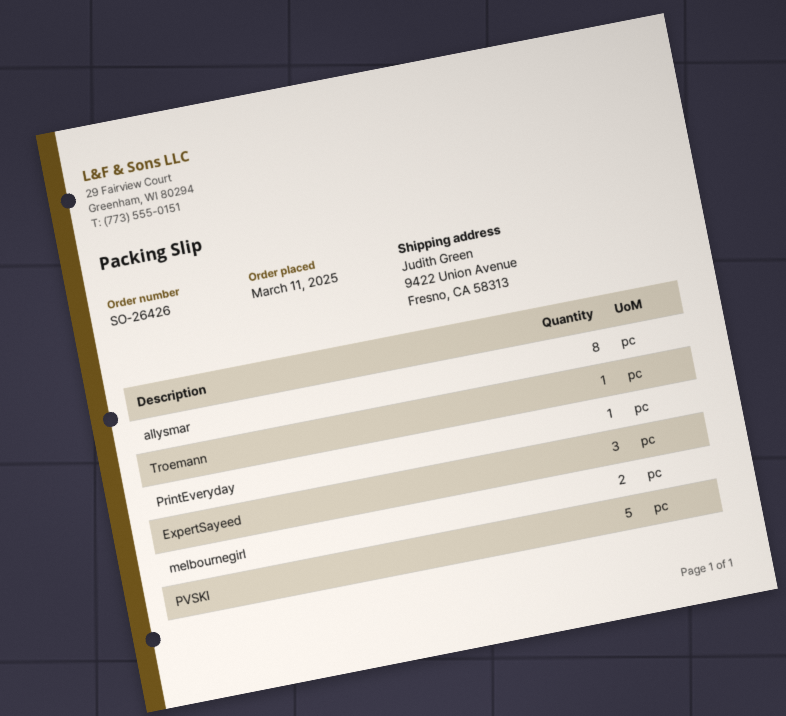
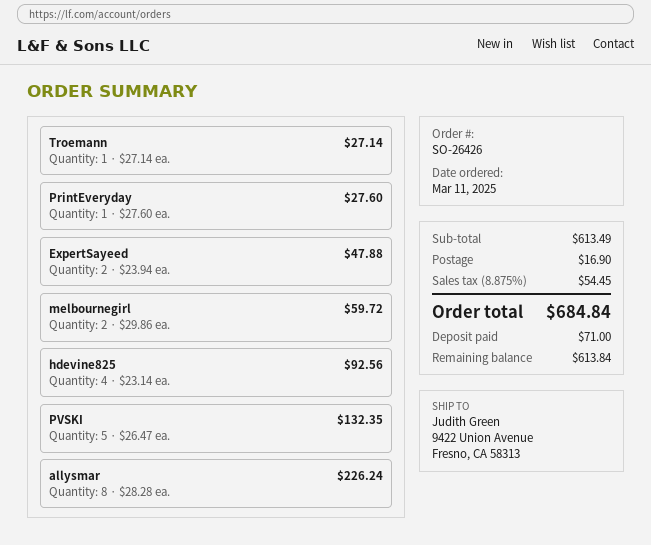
ExpertSayeed: 3 -> 2
hdevine825: none -> 4

